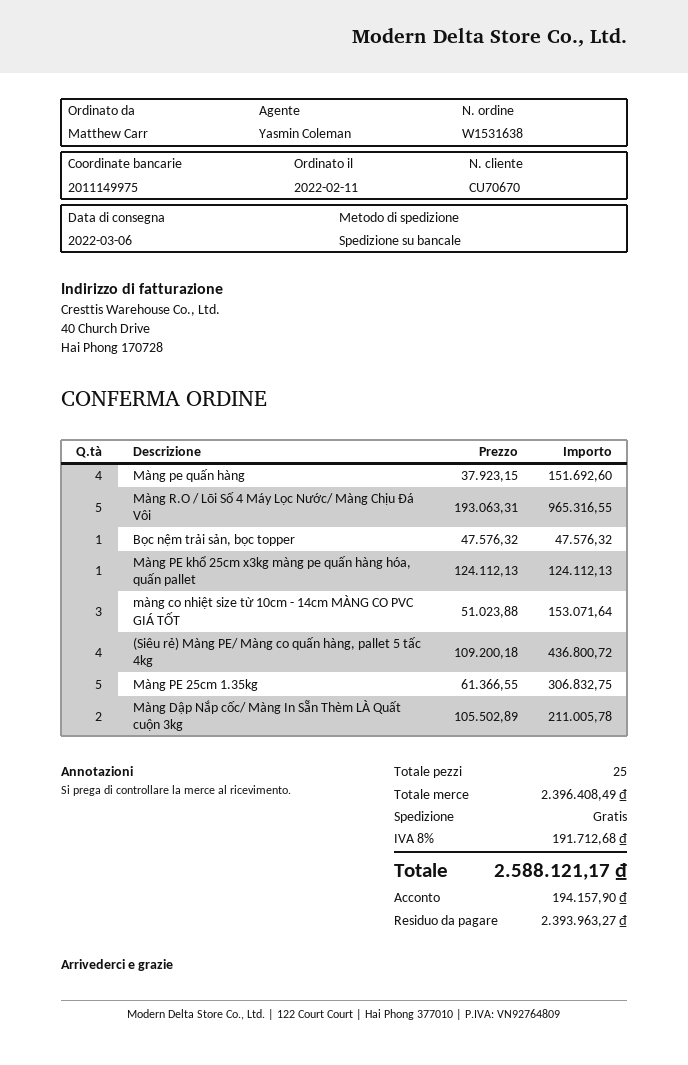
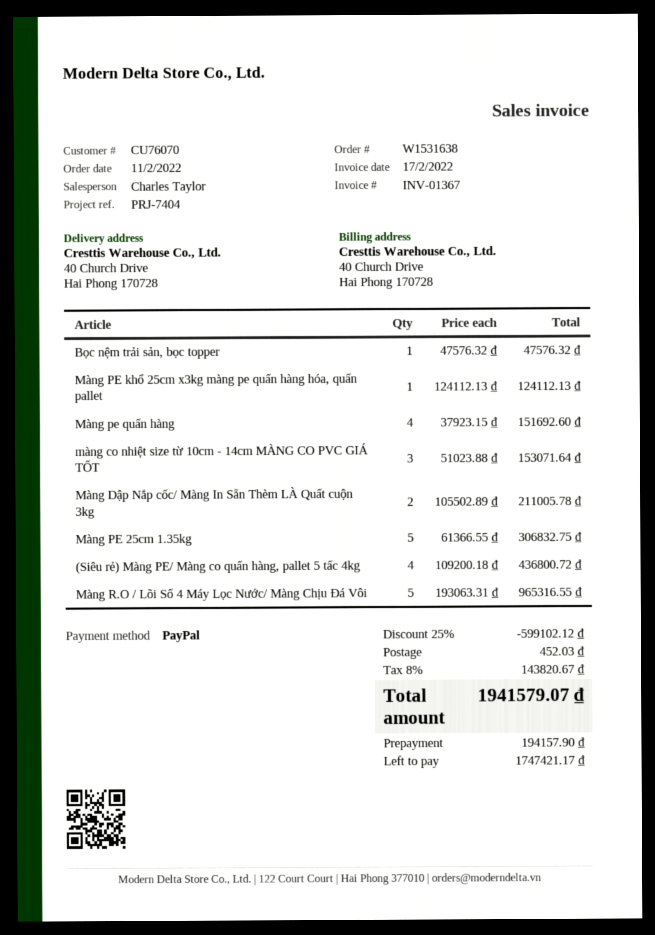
customer number: CU70670 -> CU76070
sales rep: Yasmin Coleman -> Charles Taylor
discount: none -> 25% = 599102.12
shipping: 0.00 -> 452.03
tax: 8% = 191712.68 -> 8% = 143820.67
total: 2588121.17 -> 1941579.07
balance: 2393963.27 -> 1747421.17

